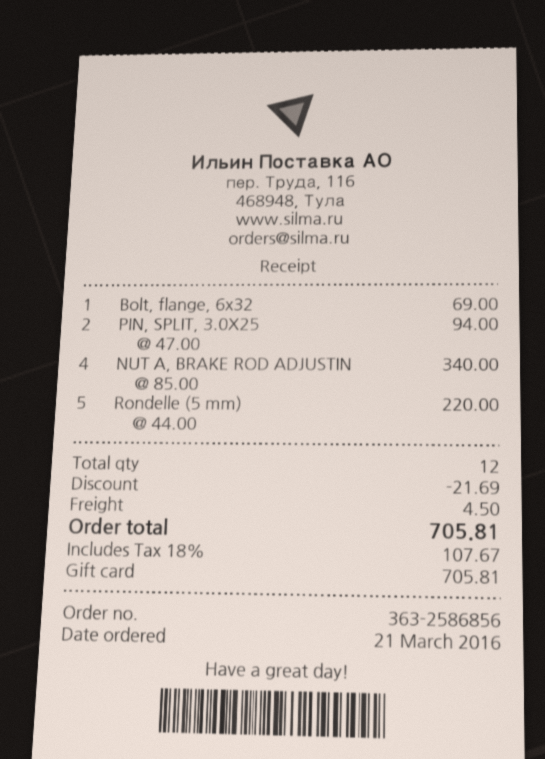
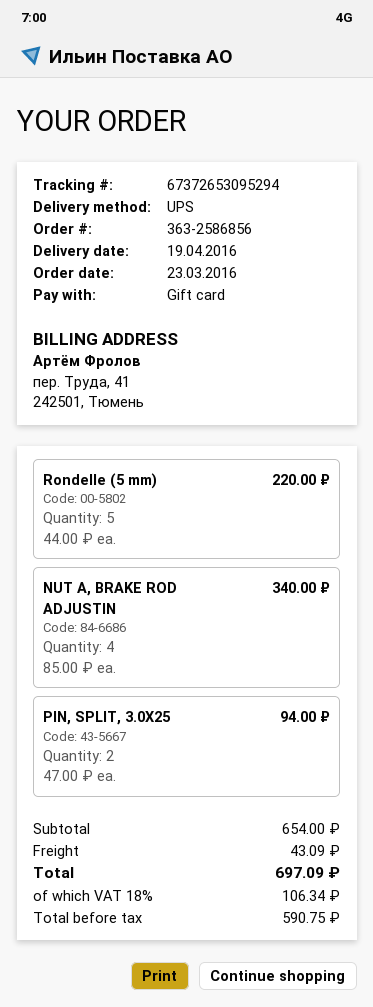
order date: 2016-03-21 -> 2016-03-23
Bolt, flange, 6x32: 1 x 69.00 = 69.00 -> none
discount: 21.69 -> none
shipping: 4.50 -> 43.09
tax: 18% = 107.67 -> 18% = 106.34
total: 705.81 -> 697.09

